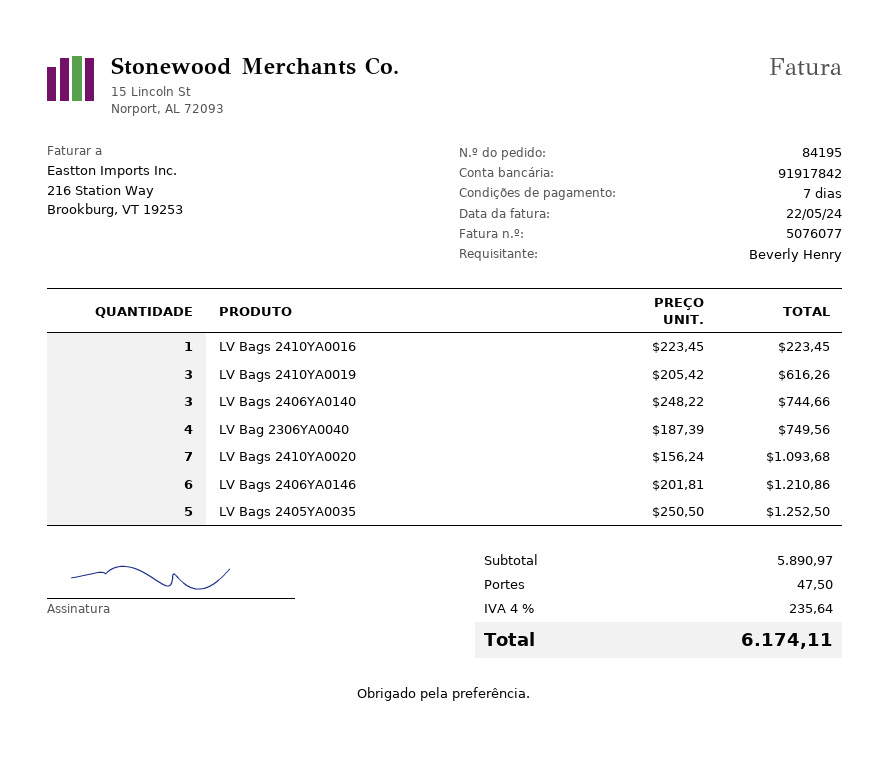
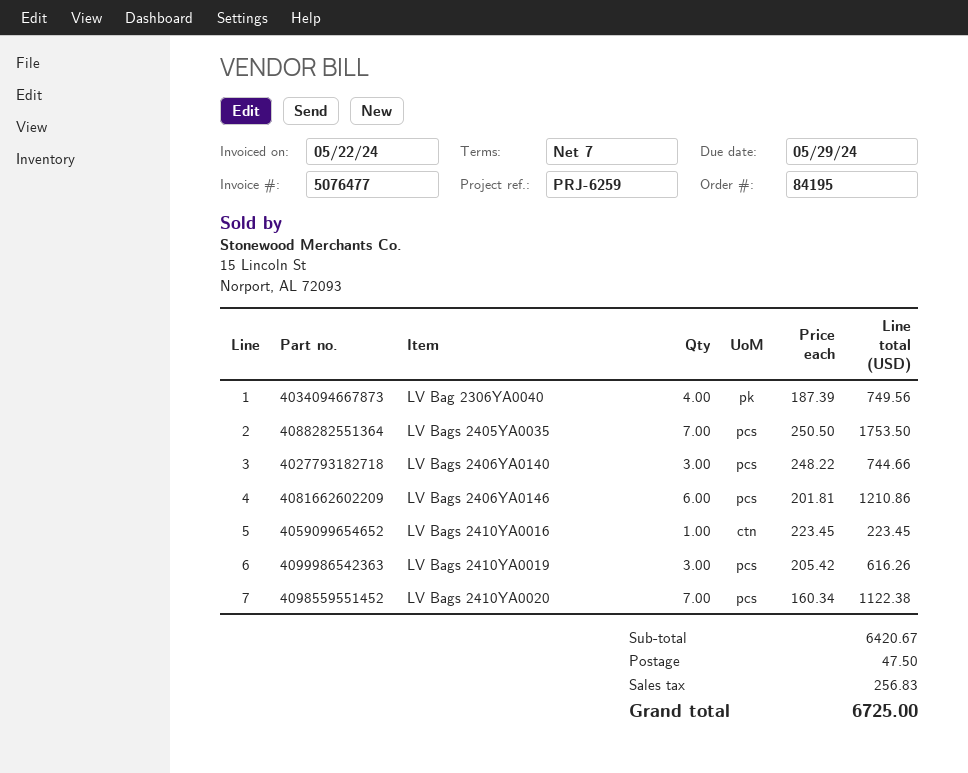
invoice number: 5076077 -> 5076477
LV Bags 2410YA0020: 7 x 156.24 = 1093.68 -> 7 x 160.34 = 1122.38
LV Bags 2405YA0035: 5 x 250.50 = 1252.50 -> 7 x 250.50 = 1753.50
subtotal: 5890.97 -> 6420.67
tax: 235.64 -> 256.83
total: 6174.11 -> 6725.00

